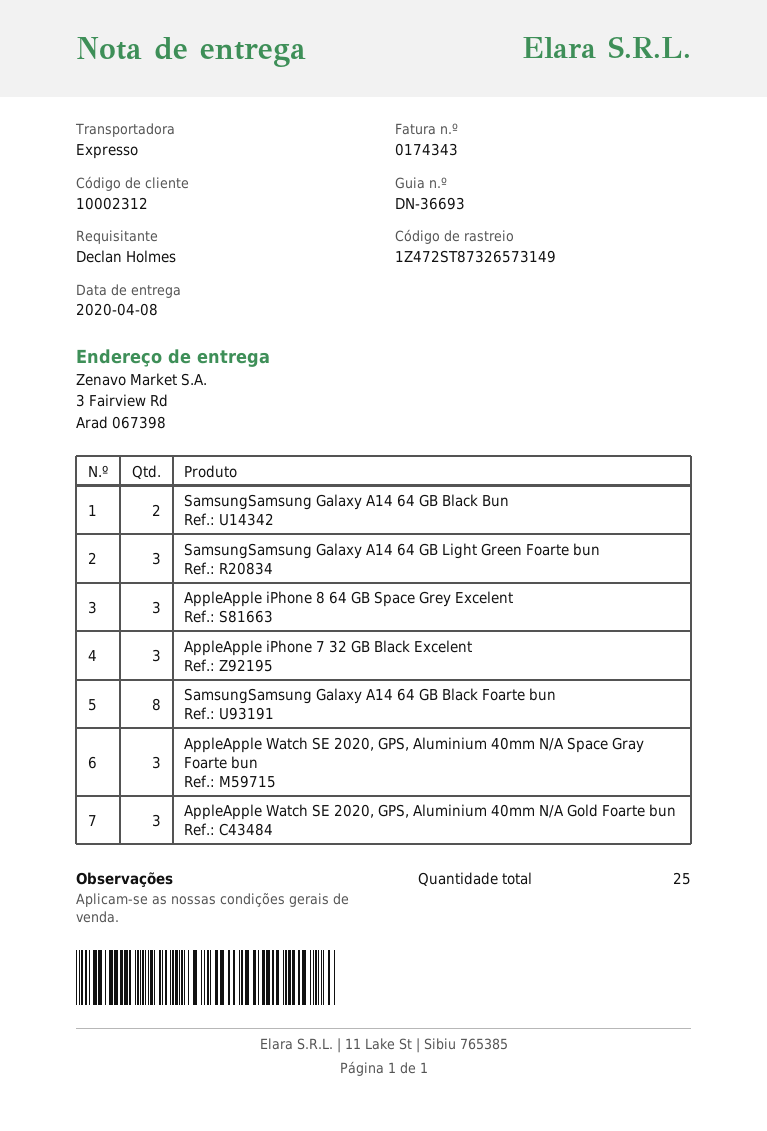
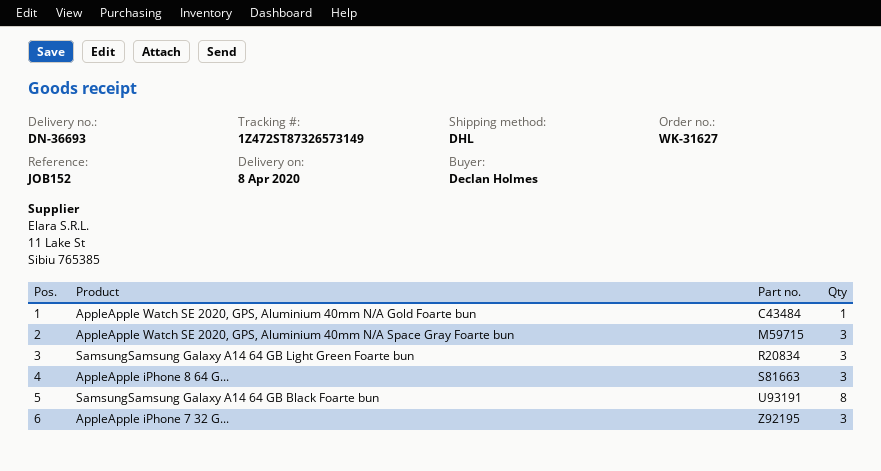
shipping method: express -> DHL
SamsungSamsung Galaxy A14 64 GB Black Bun: 2 -> none
AppleApple Watch SE 2020, GPS, Aluminium 40mm N/A Gold Foarte bun: 3 -> 1

